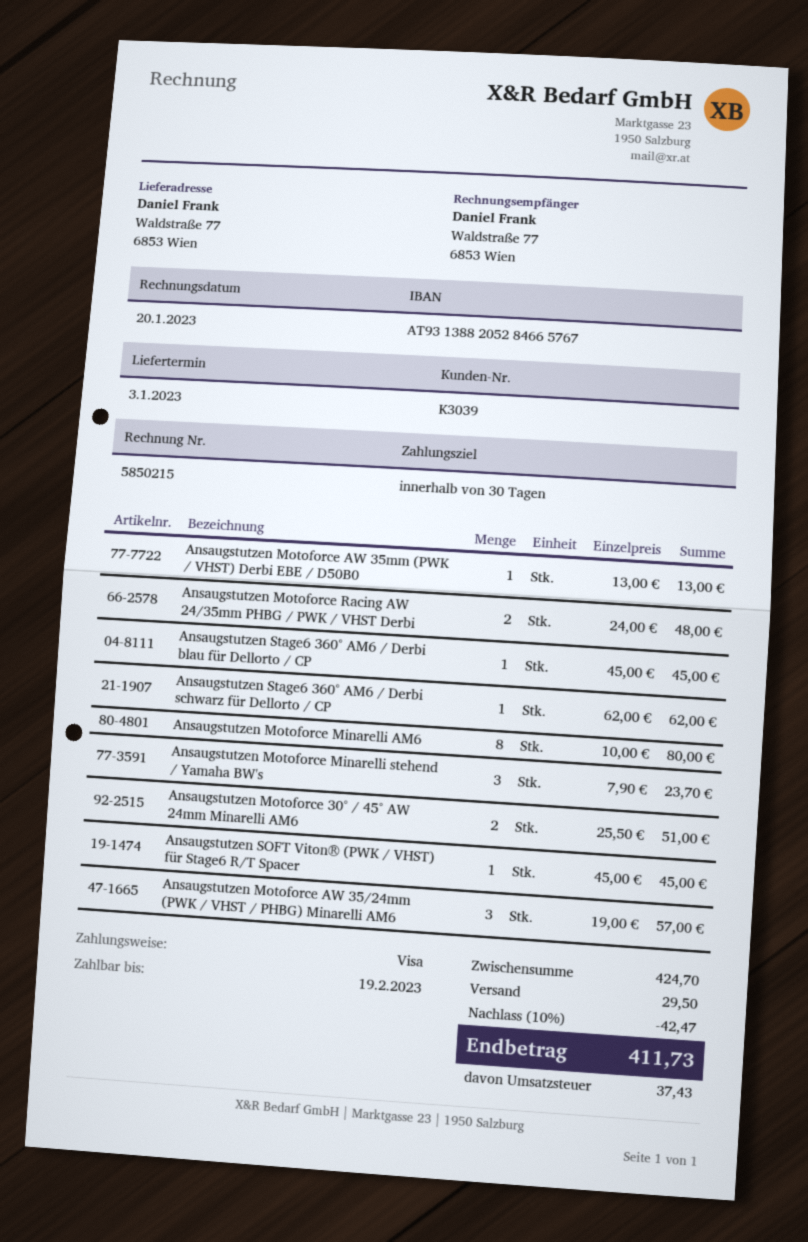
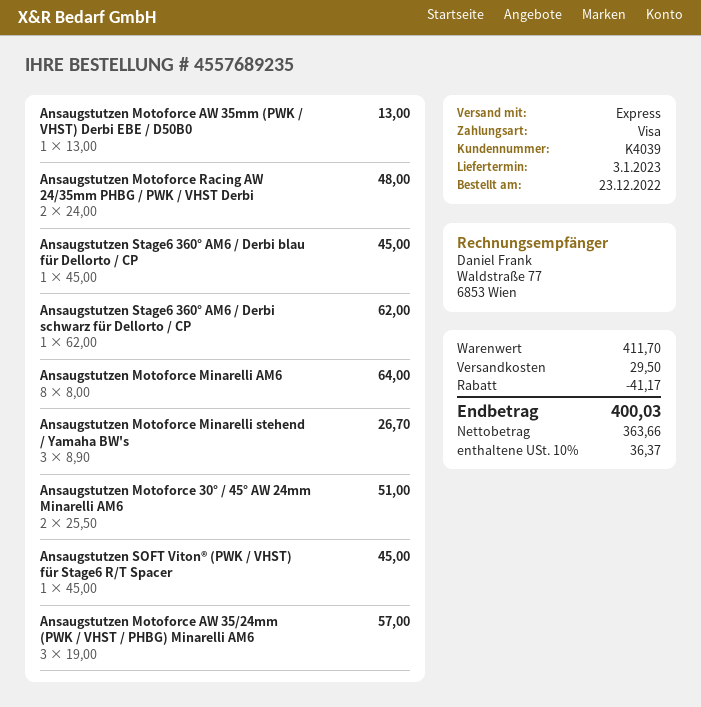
customer number: K3039 -> K4039
Ansaugstutzen Motoforce Minarelli AM6: 8 x 10.00 = 80.00 -> 8 x 8.00 = 64.00
Ansaugstutzen Motoforce Minarelli stehend / Yamaha BW's: 3 x 7.90 = 23.70 -> 3 x 8.90 = 26.70
subtotal: 424.70 -> 411.70
discount: 42.47 -> 41.17
tax: 37.43 -> 36.37
total: 411.73 -> 400.03

